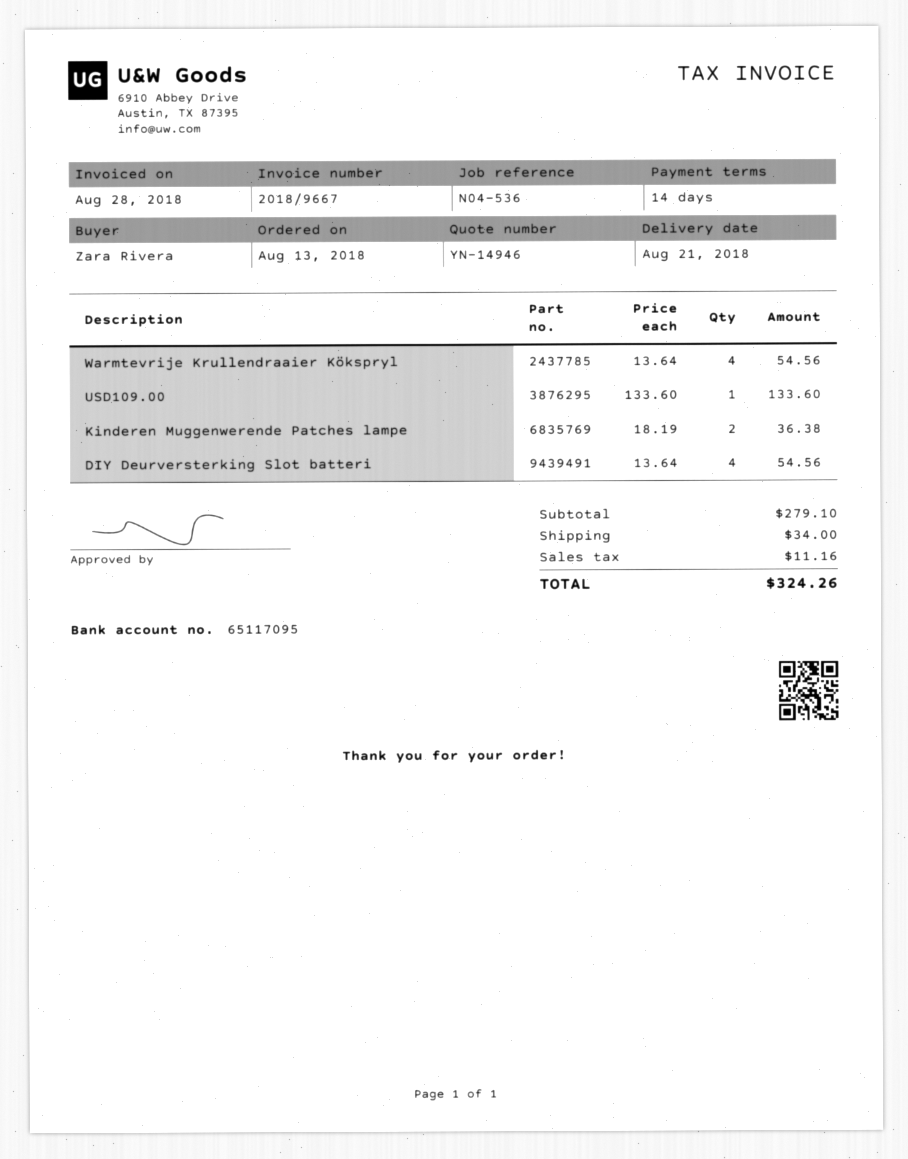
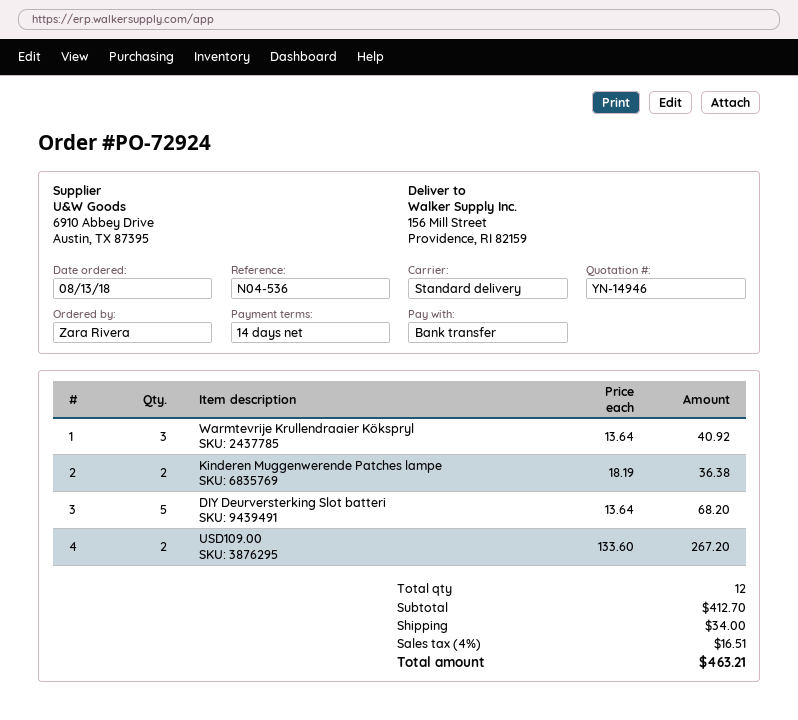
Warmtevrije Krullendraaier Kökspryl: 4 x 13.64 = 54.56 -> 3 x 13.64 = 40.92
USD109.00: 1 x 133.60 = 133.60 -> 2 x 133.60 = 267.20
DIY Deurversterking Slot batteri: 4 x 13.64 = 54.56 -> 5 x 13.64 = 68.20
subtotal: 279.10 -> 412.70
tax: 11.16 -> 16.51
total: 324.26 -> 463.21

